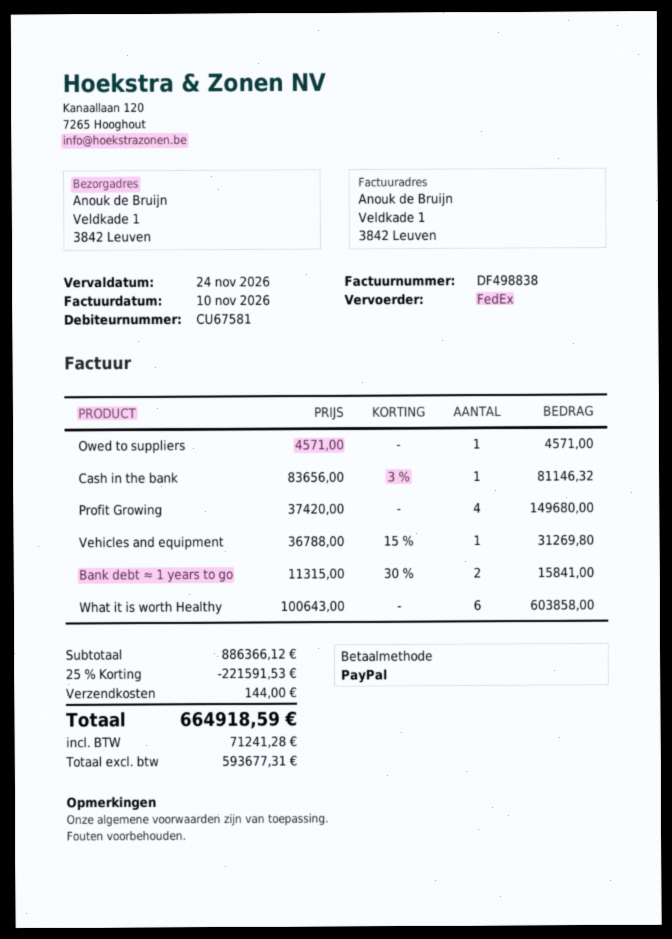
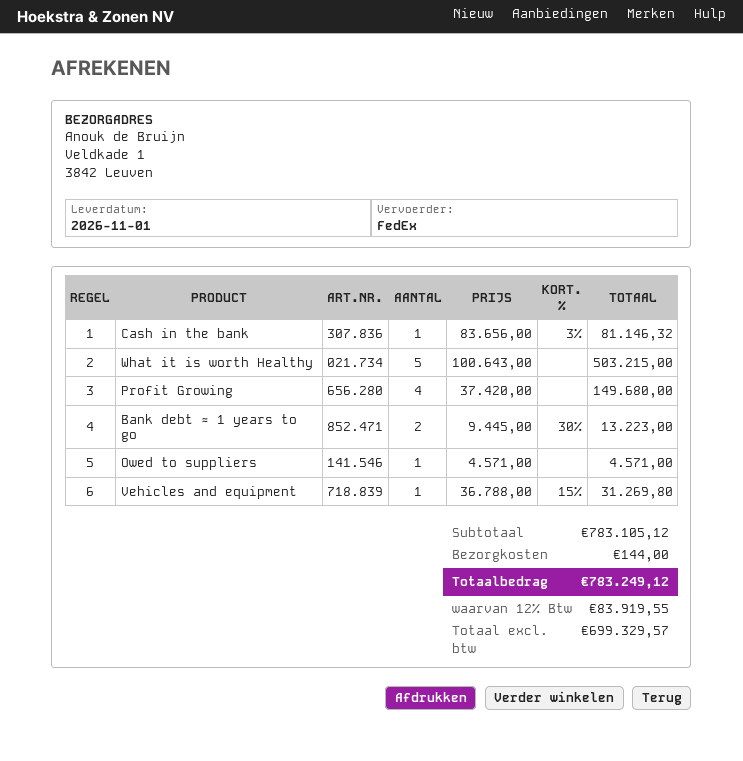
Bank debt ≈ 1 years to go: 2 x 11315.00 - 30% = 15841.00 -> 2 x 9445.00 - 30% = 13223.00
What it is worth Healthy: 6 x 100643.00 = 603858.00 -> 5 x 100643.00 = 503215.00
subtotal: 886366.12 -> 783105.12
discount: 25% = 221591.53 -> none
net: 593677.31 -> 699329.57
tax: 71241.28 -> 83919.55
total: 664918.59 -> 783249.12

